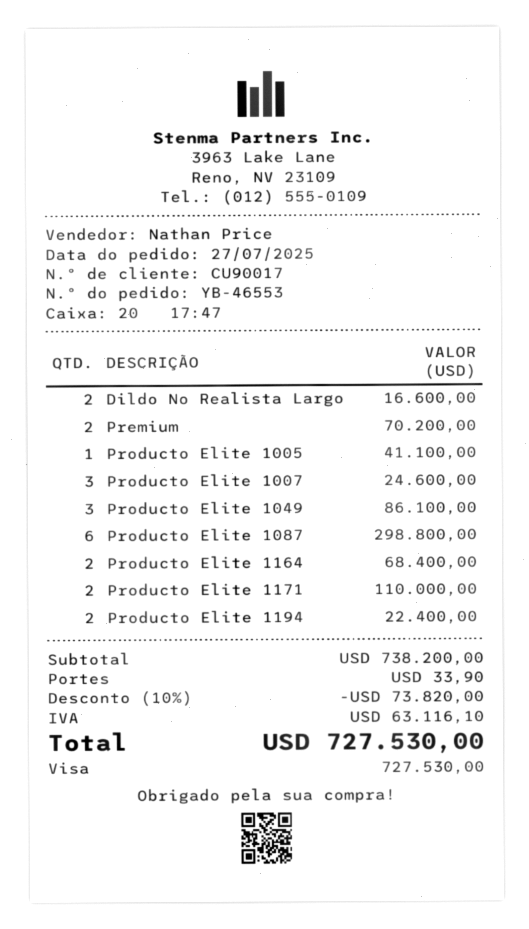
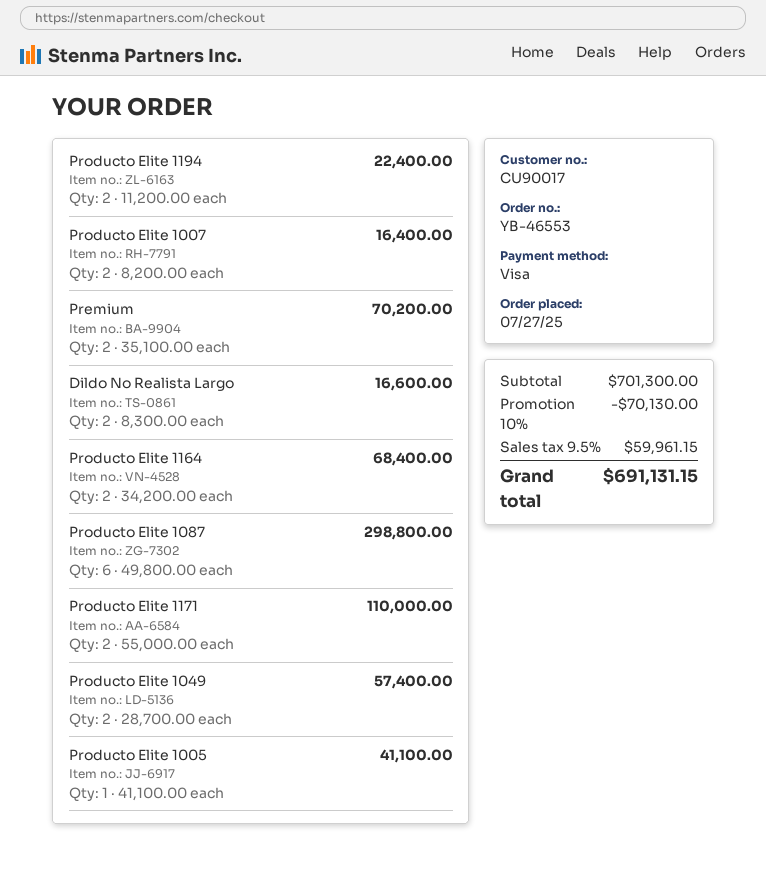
Producto Elite 1007: 3 for 24600.00 -> 2 for 16400.00
Producto Elite 1049: 3 for 86100.00 -> 2 for 57400.00
subtotal: 738200.00 -> 701300.00
discount: 10% = 73820.00 -> 10% = 70130.00
shipping: 33.90 -> none
tax: 63116.10 -> 59961.15
total: 727530.00 -> 691131.15

